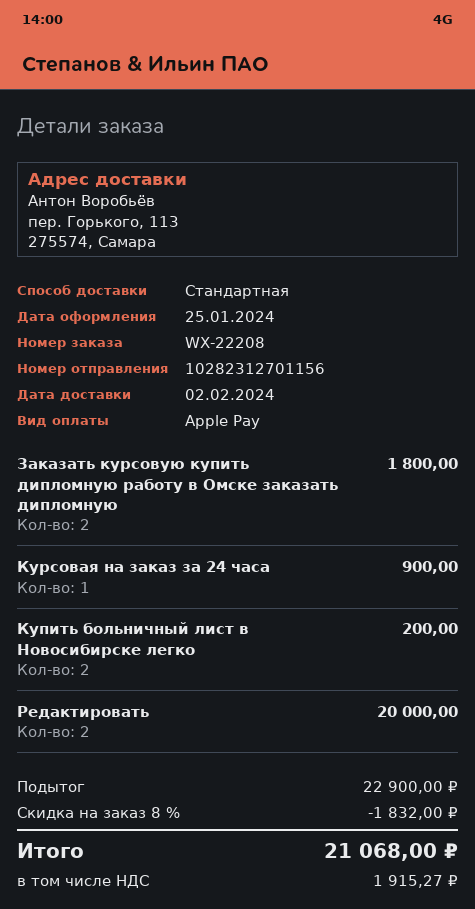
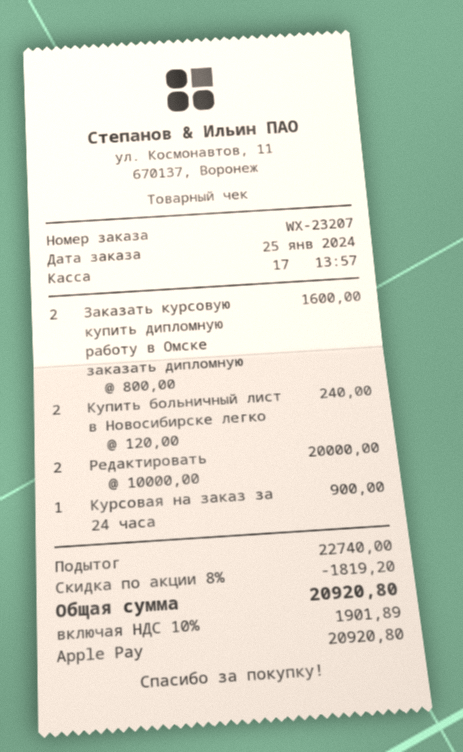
order number: WX-22208 -> WX-23207
Заказать курсовую купить дипломную работу в Омске заказать дипломную: 2 for 1800.00 -> 2 for 1600.00
Купить больничный лист в Новосибирске легко: 2 for 200.00 -> 2 for 240.00
subtotal: 22900.00 -> 22740.00
discount: 8% = 1832.00 -> 8% = 1819.20
tax: 1915.27 -> 1901.89
total: 21068.00 -> 20920.80

